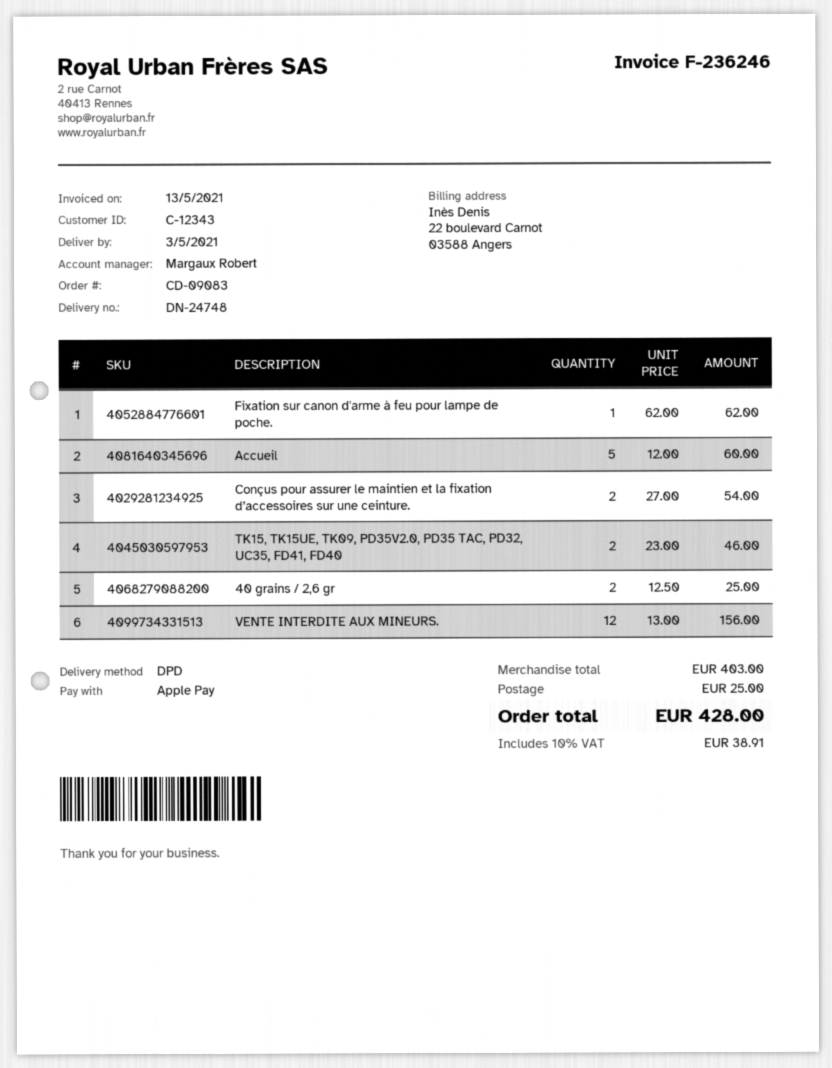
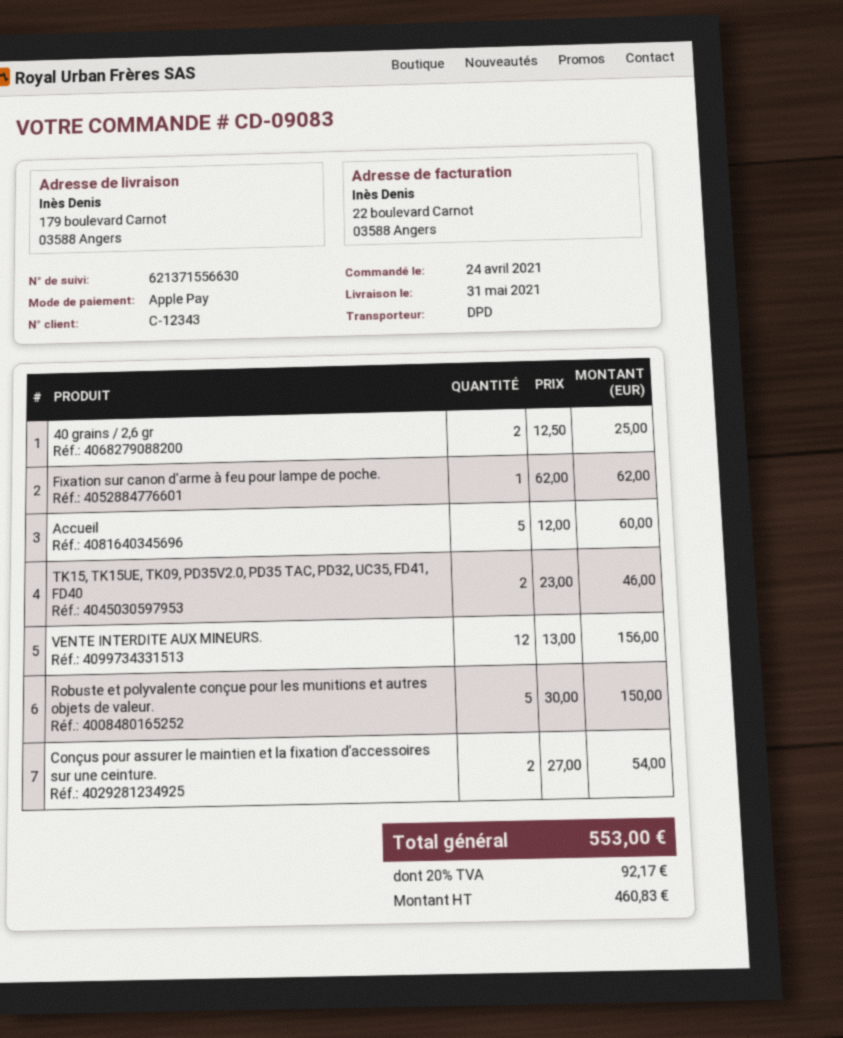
delivery date: 2021-05-03 -> 2021-05-31
Robuste et polyvalente conçue pour les munitions et autres objets de valeur.: none -> 5 x 30.00 = 150.00
shipping: 25.00 -> none
tax: 10% = 38.91 -> 20% = 92.17
total: 428.00 -> 553.00

